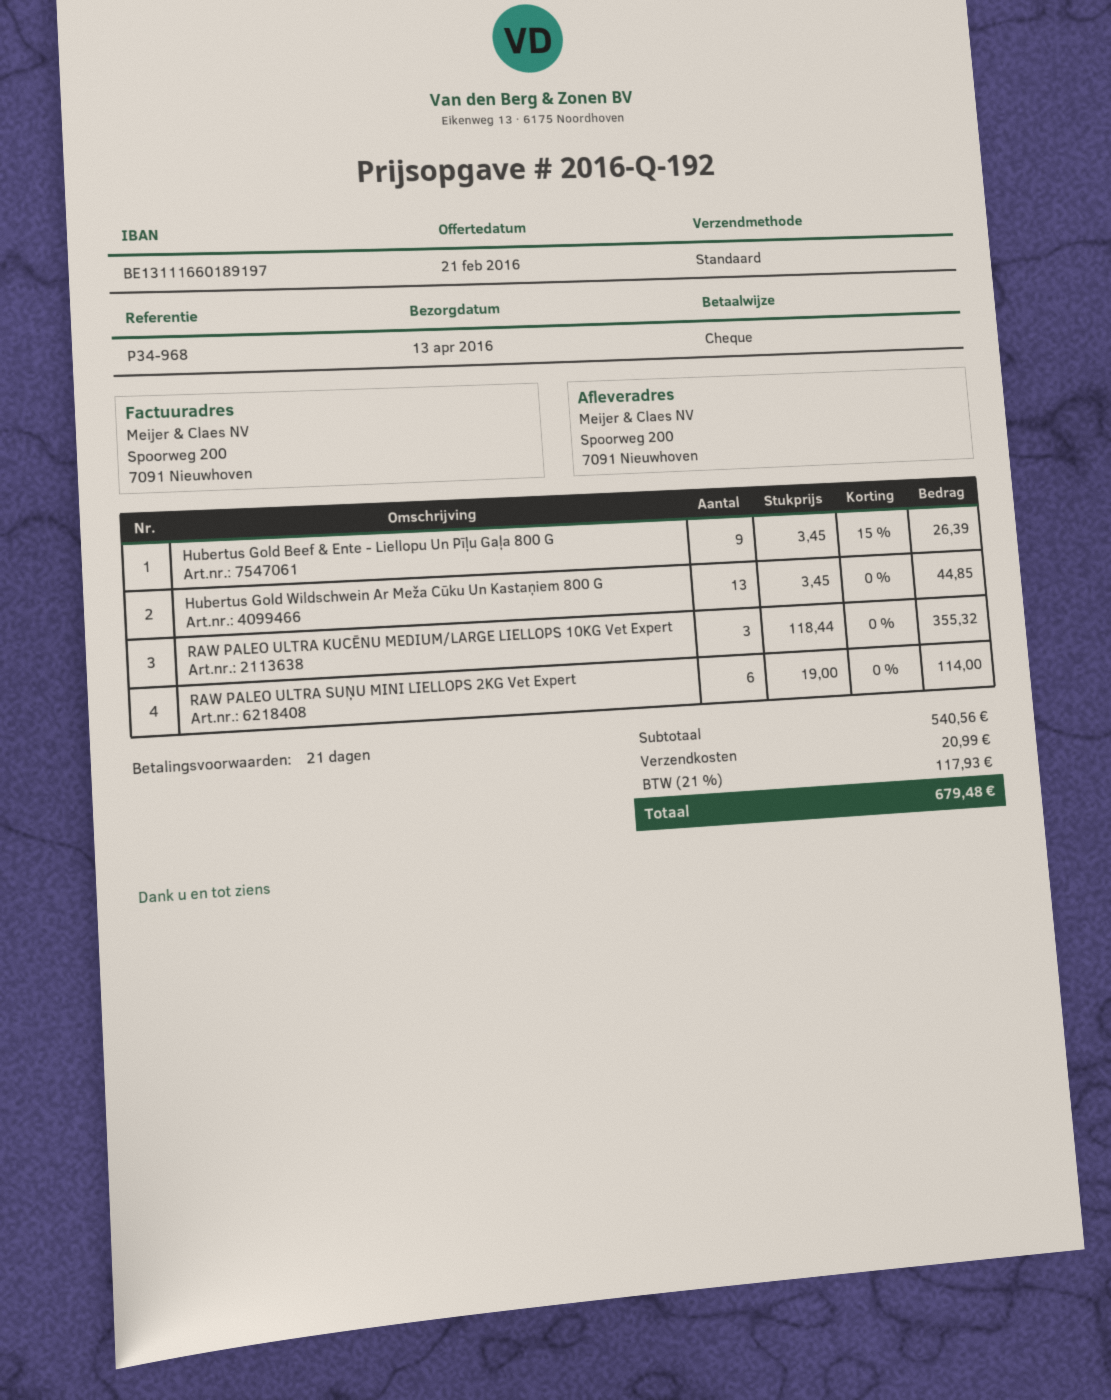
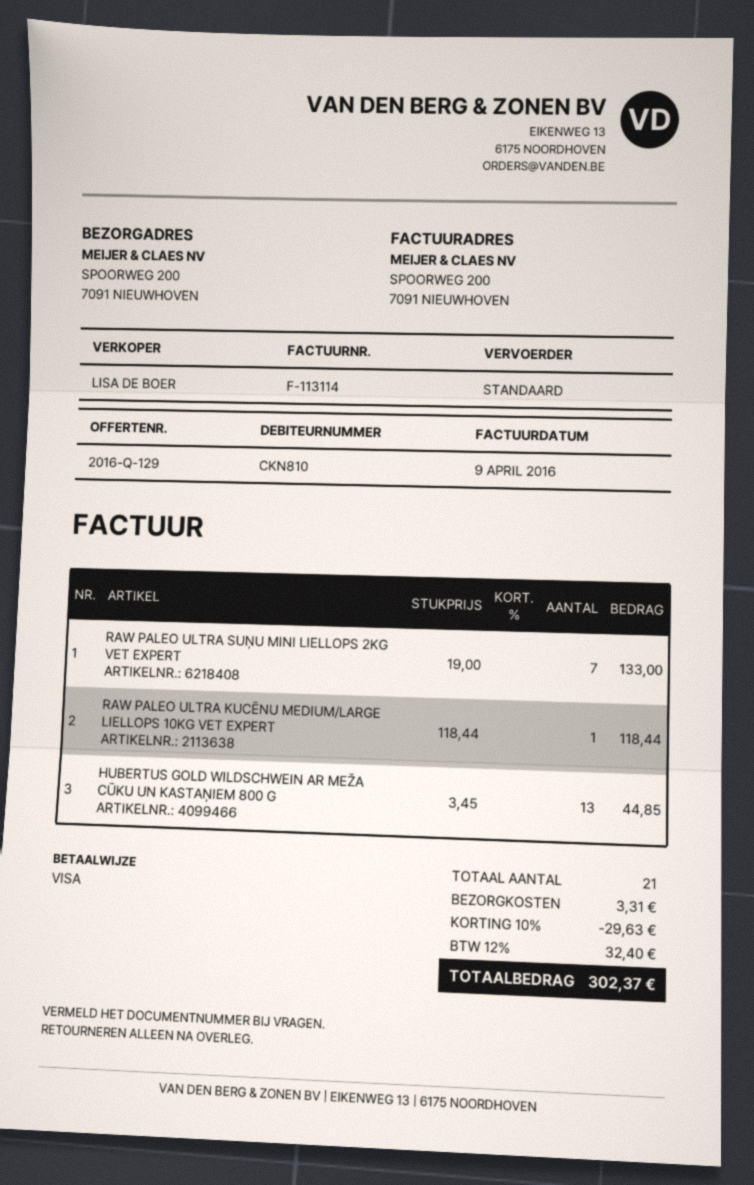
quote number: 2016-Q-192 -> 2016-Q-129
payment method: cheque -> Visa
Hubertus Gold Beef & Ente - Liellopu Un Pīļu Gaļa 800 G: 9 x 3.45 - 15% = 26.39 -> none
RAW PALEO ULTRA KUCĒNU MEDIUM/LARGE LIELLOPS 10KG Vet Expert: 3 x 118.44 = 355.32 -> 1 x 118.44 = 118.44
RAW PALEO ULTRA SUŅU MINI LIELLOPS 2KG Vet Expert: 6 x 19.00 = 114.00 -> 7 x 19.00 = 133.00
discount: none -> 10% = 29.63
shipping: 20.99 -> 3.31
tax: 21% = 117.93 -> 12% = 32.40
total: 679.48 -> 302.37

